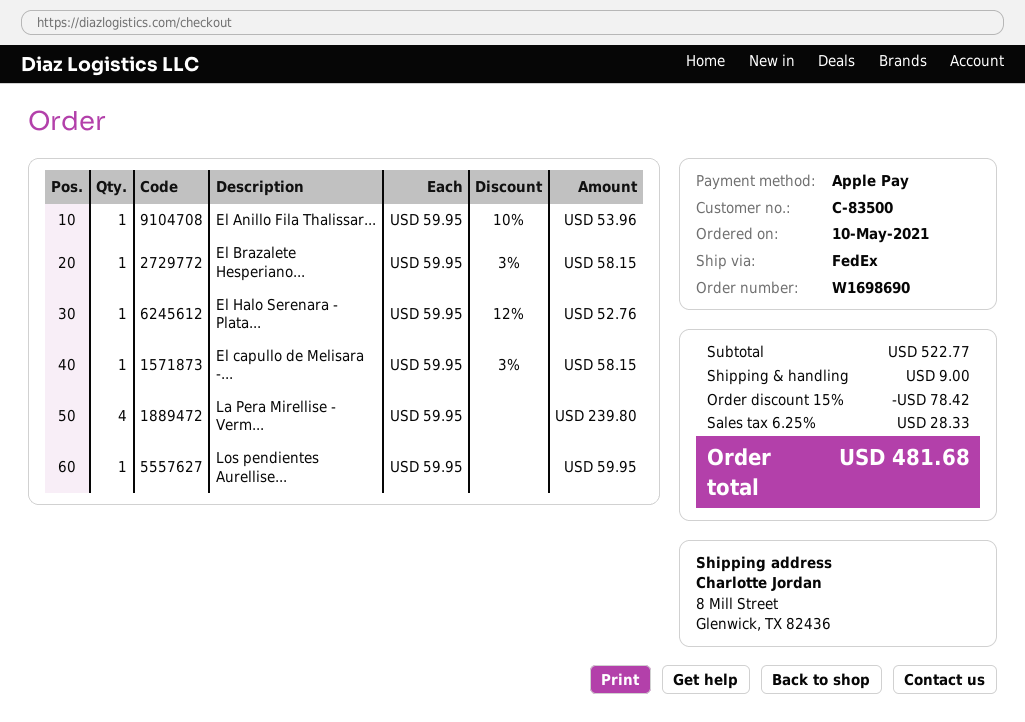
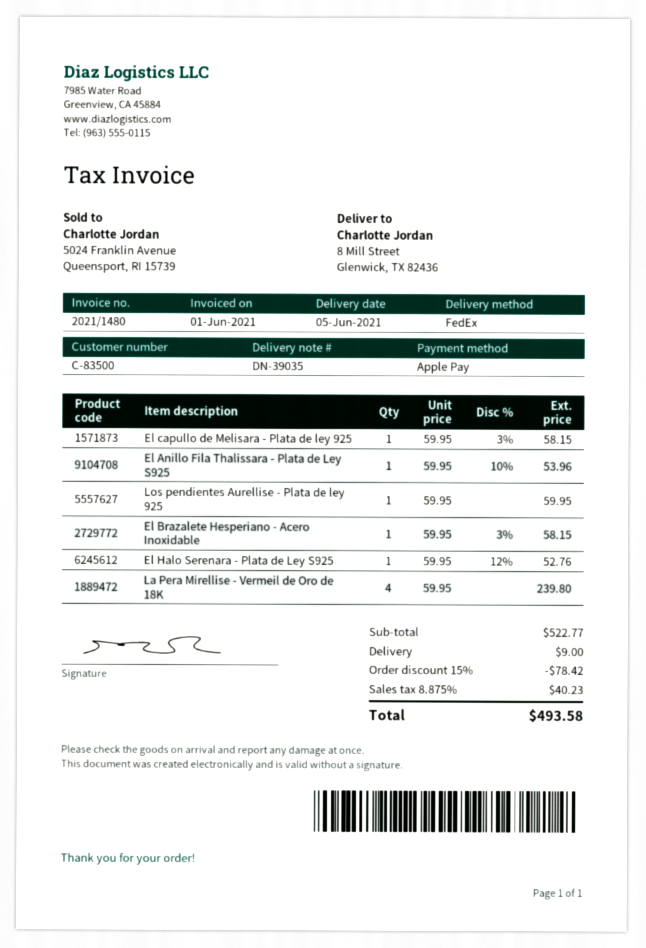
tax: 6.25% = 28.33 -> 8.875% = 40.23
total: 481.68 -> 493.58

